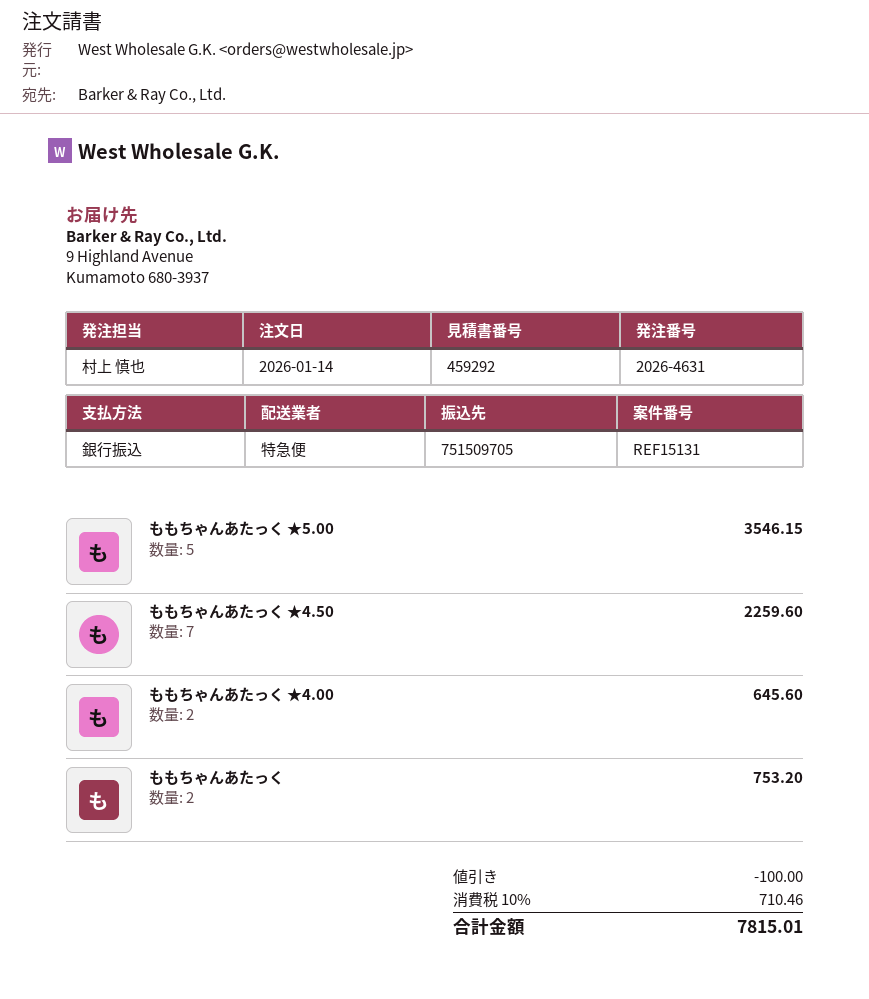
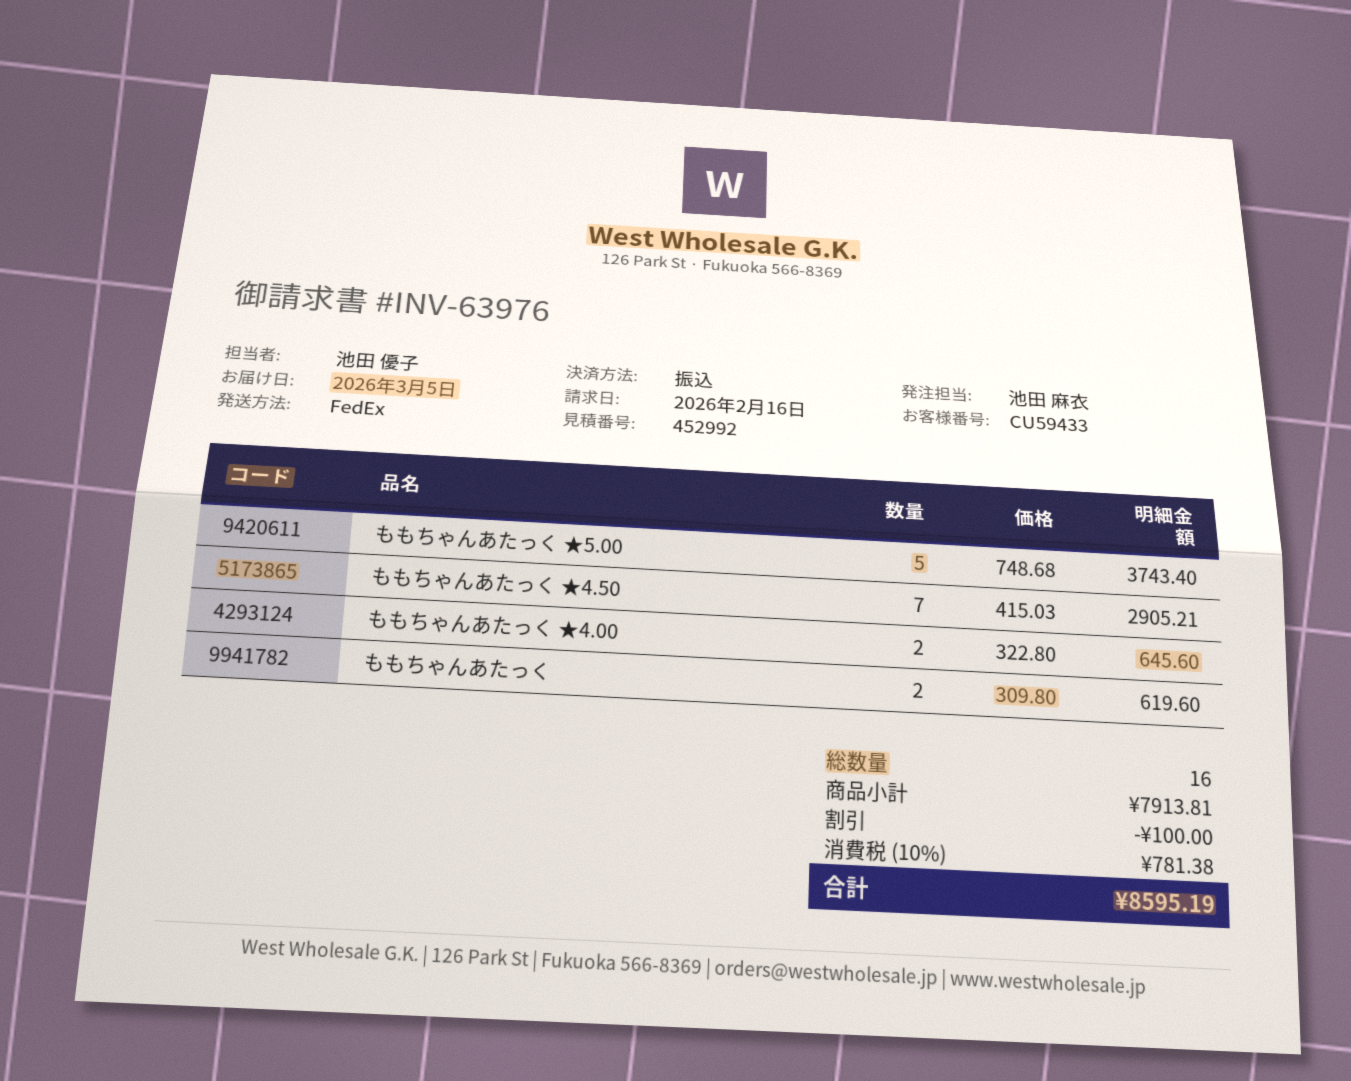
quote number: 459292 -> 452992
ordered by: 村上 慎也 -> 池田 麻衣
shipping method: express -> FedEx
ももちゃんあたっく ★5.00: 5 for 3546.15 -> 5 for 3743.40
ももちゃんあたっく ★4.50: 7 for 2259.60 -> 7 for 2905.21
ももちゃんあたっく: 2 for 753.20 -> 2 for 619.60
tax: 10% = 710.46 -> 10% = 781.38
total: 7815.01 -> 8595.19

